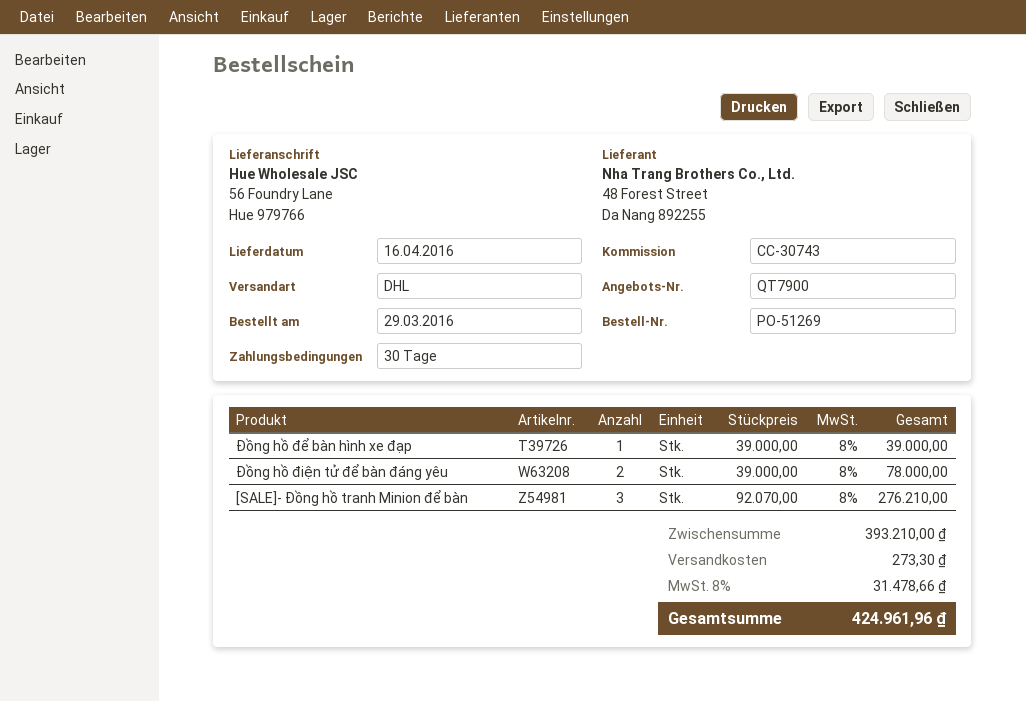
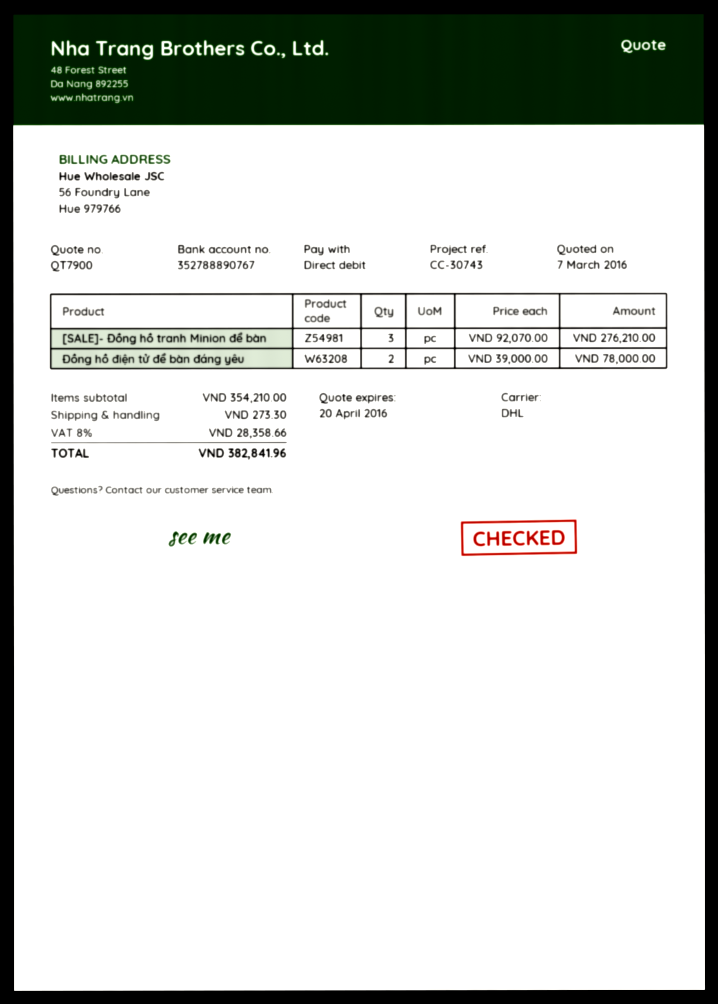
Đồng hồ để bàn hình xe đạp: 1 x 39000.00 = 39000.00 -> none
subtotal: 393210.00 -> 354210.00
tax: 8% = 31478.66 -> 8% = 28358.66
total: 424961.96 -> 382841.96

